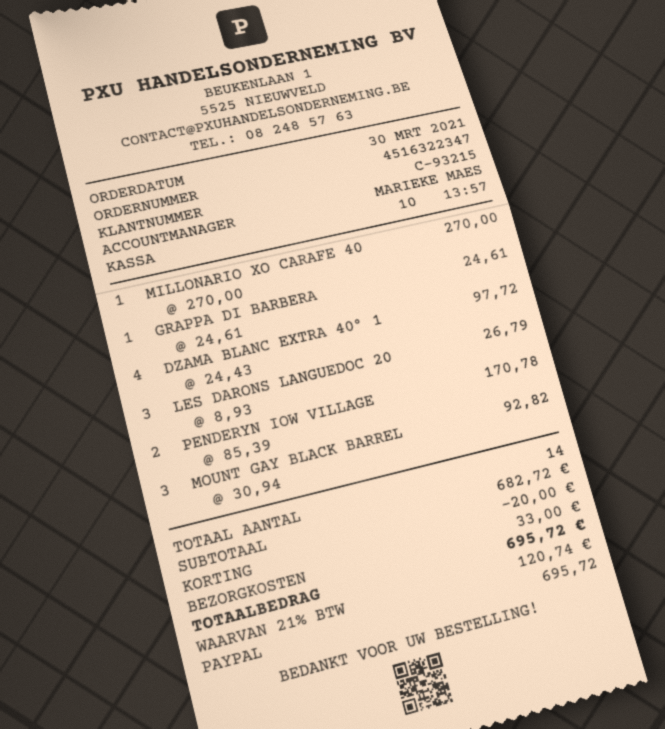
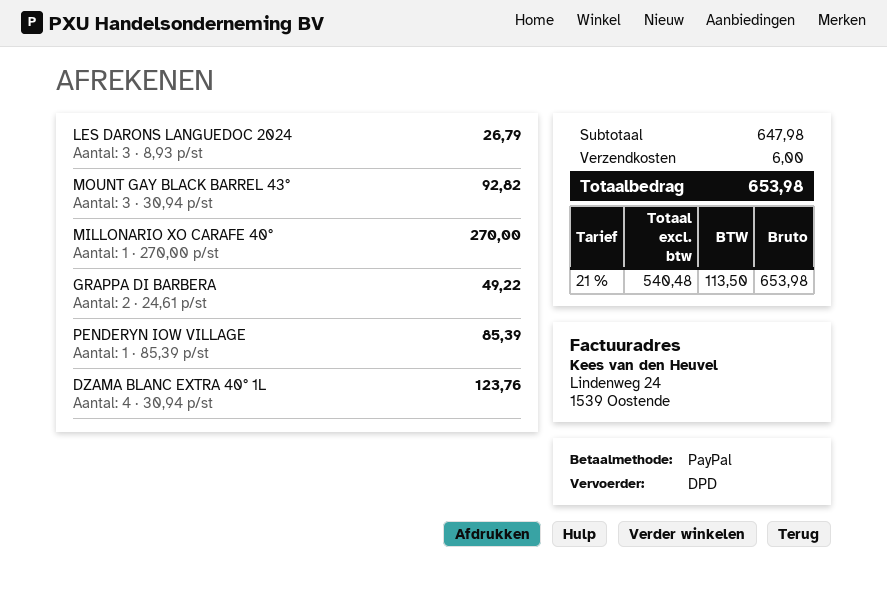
GRAPPA DI BARBERA: 1 x 24.61 = 24.61 -> 2 x 24.61 = 49.22
DZAMA BLANC EXTRA 40° 1: 4 x 24.43 = 97.72 -> 4 x 30.94 = 123.76
PENDERYN IOW VILLAGE: 2 x 85.39 = 170.78 -> 1 x 85.39 = 85.39
subtotal: 682.72 -> 647.98
discount: 20.00 -> none
shipping: 33.00 -> 6.00
tax: 21% = 120.74 -> 21% = 113.50
total: 695.72 -> 653.98

